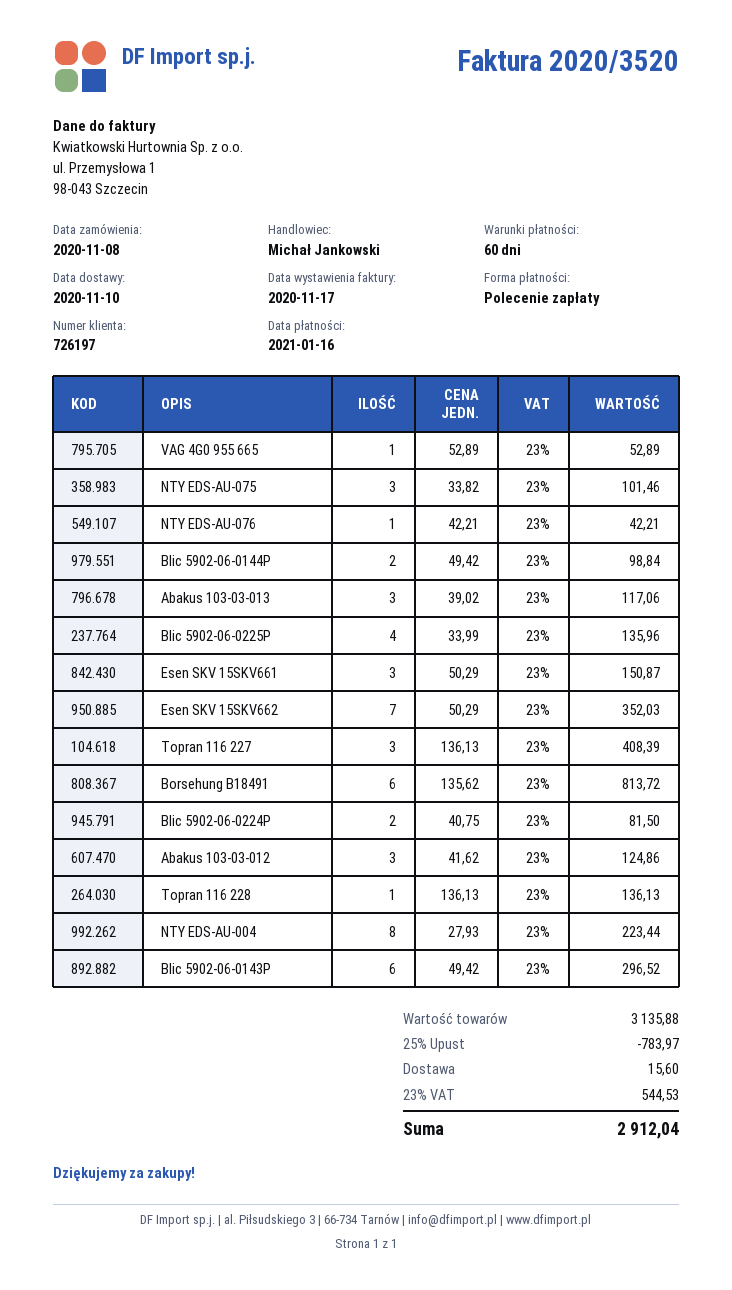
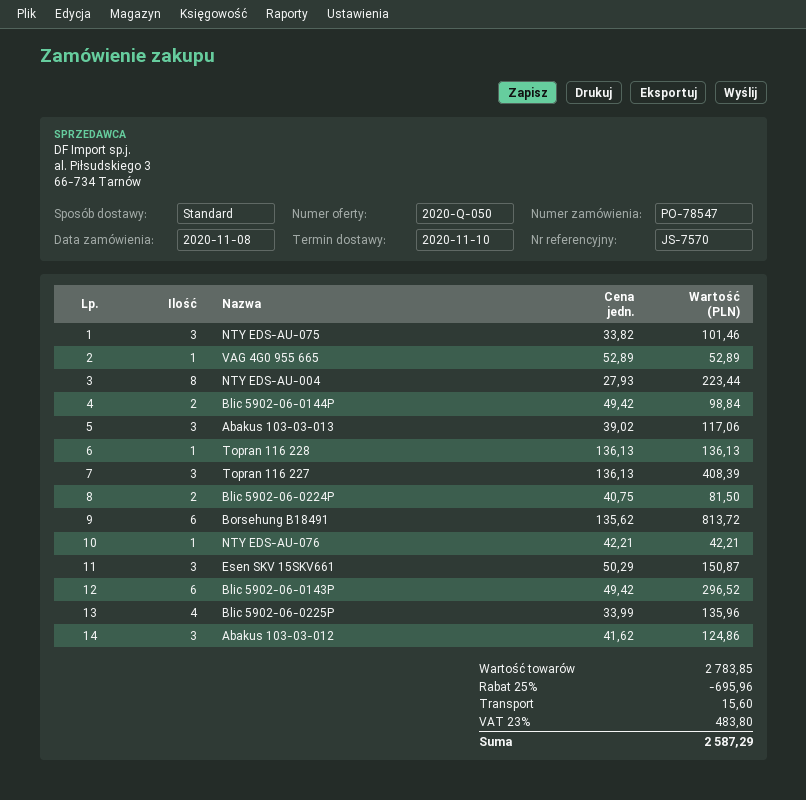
Esen SKV 15SKV662: 7 x 50.29 = 352.03 -> none
subtotal: 3135.88 -> 2783.85
discount: 25% = 783.97 -> 25% = 695.96
tax: 23% = 544.53 -> 23% = 483.80
total: 2912.04 -> 2587.29

